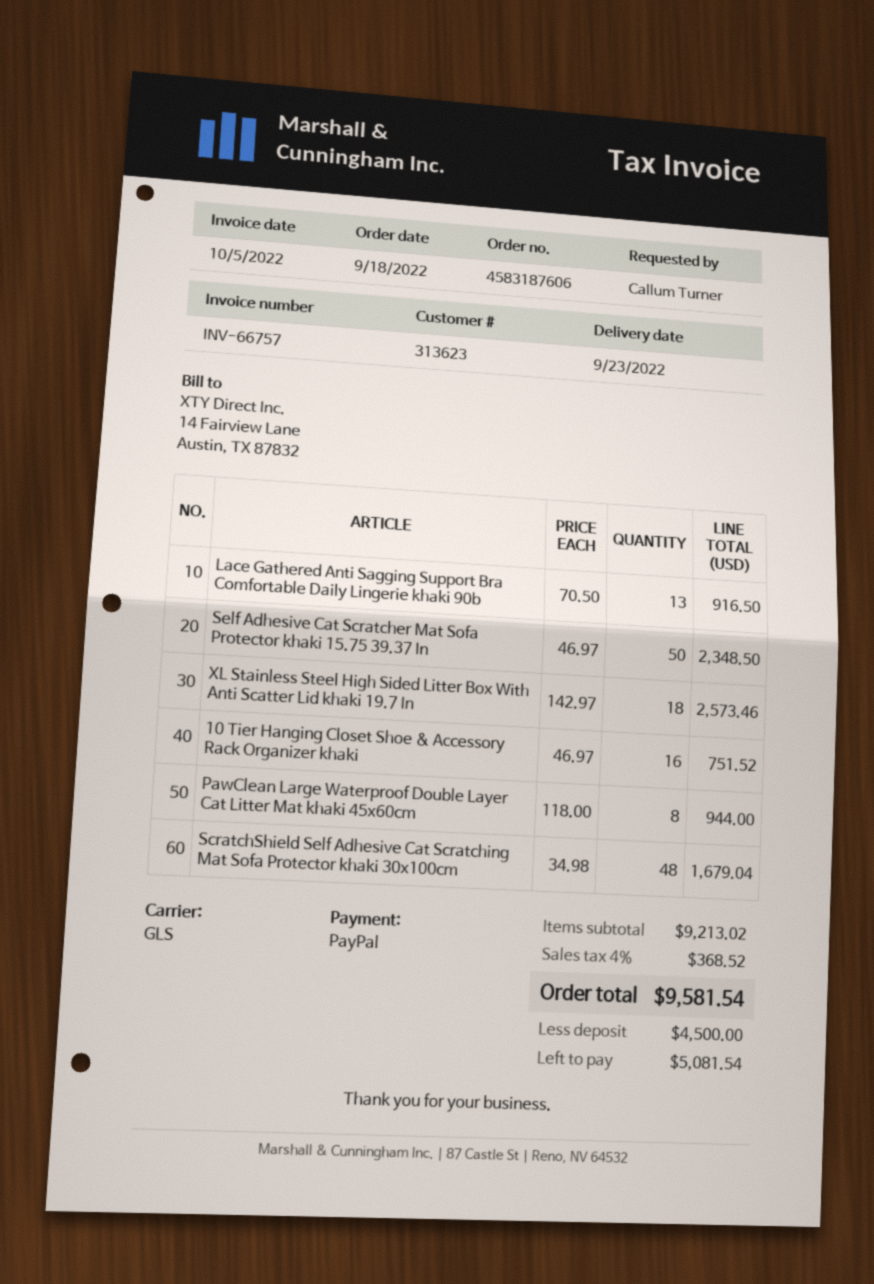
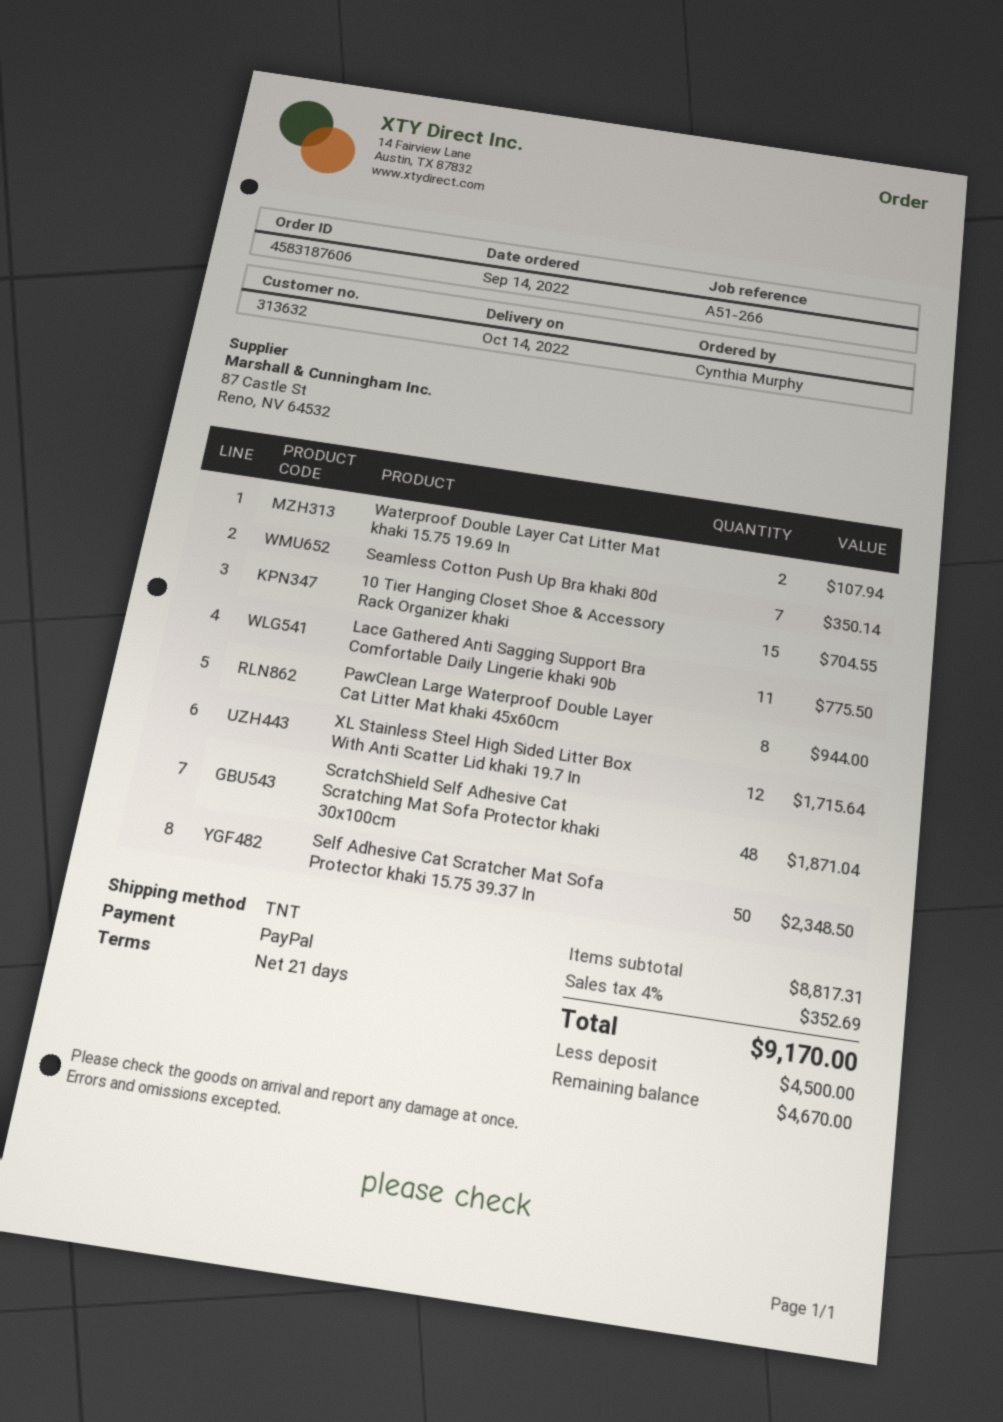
order date: 2022-09-18 -> 2022-09-14
delivery date: 2022-09-23 -> 2022-10-14
customer number: 313623 -> 313632
ordered by: Callum Turner -> Cynthia Murphy
shipping method: GLS -> TNT
Lace Gathered Anti Sagging Support Bra Comfortable Daily Lingerie khaki 90b: 13 for 916.50 -> 11 for 775.50
XL Stainless Steel High Sided Litter Box With Anti Scatter Lid khaki 19.7 In: 18 for 2573.46 -> 12 for 1715.64
10 Tier Hanging Closet Shoe & Accessory Rack Organizer khaki: 16 for 751.52 -> 15 for 704.55
ScratchShield Self Adhesive Cat Scratching Mat Sofa Protector khaki 30x100cm: 48 for 1679.04 -> 48 for 1871.04
Waterproof Double Layer Cat Litter Mat khaki 15.75 19.69 In: none -> 2 for 107.94
Seamless Cotton Push Up Bra khaki 80d: none -> 7 for 350.14
subtotal: 9213.02 -> 8817.31
tax: 4% = 368.52 -> 4% = 352.69
total: 9581.54 -> 9170.00
balance: 5081.54 -> 4670.00

